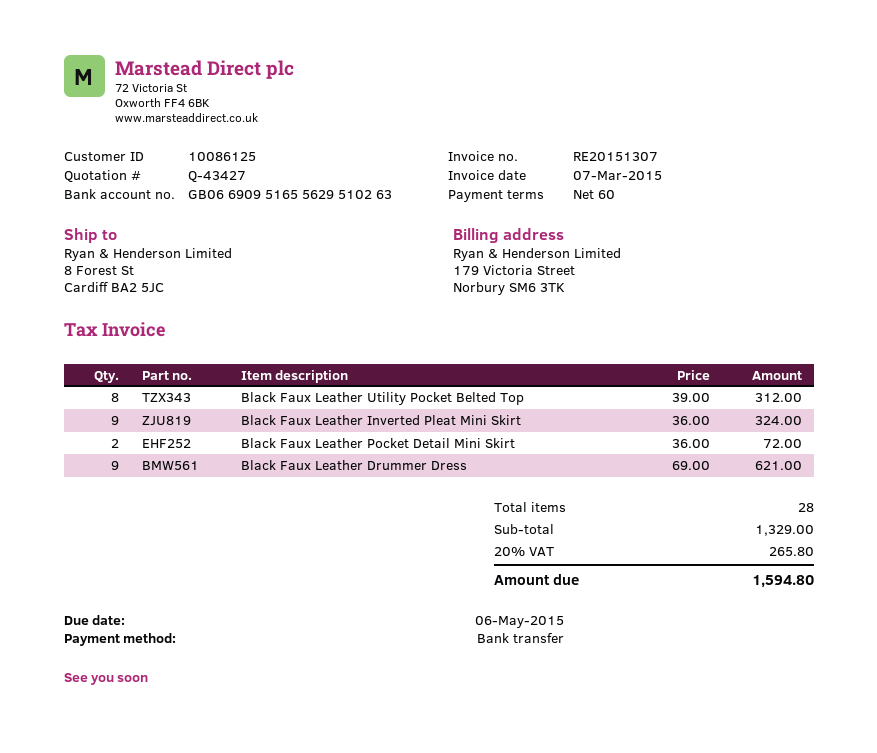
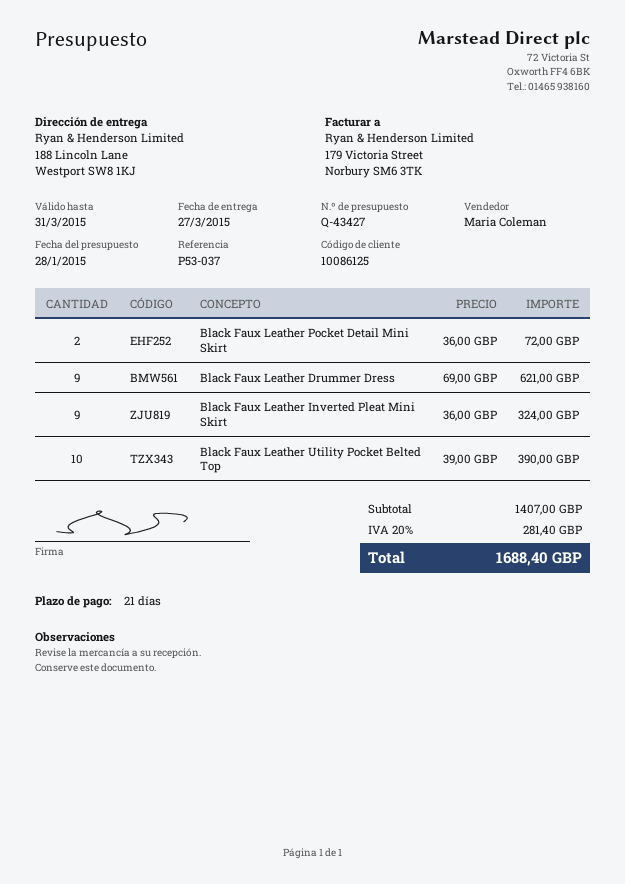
payment terms: 60 days -> 21 days
ship to: 8 Forest St, Cardiff BA2 5JC -> 188 Lincoln Lane, Westport SW8 1KJ
Black Faux Leather Utility Pocket Belted Top: 8 x 39.00 = 312.00 -> 10 x 39.00 = 390.00
subtotal: 1329.00 -> 1407.00
tax: 20% = 265.80 -> 20% = 281.40
total: 1594.80 -> 1688.40

